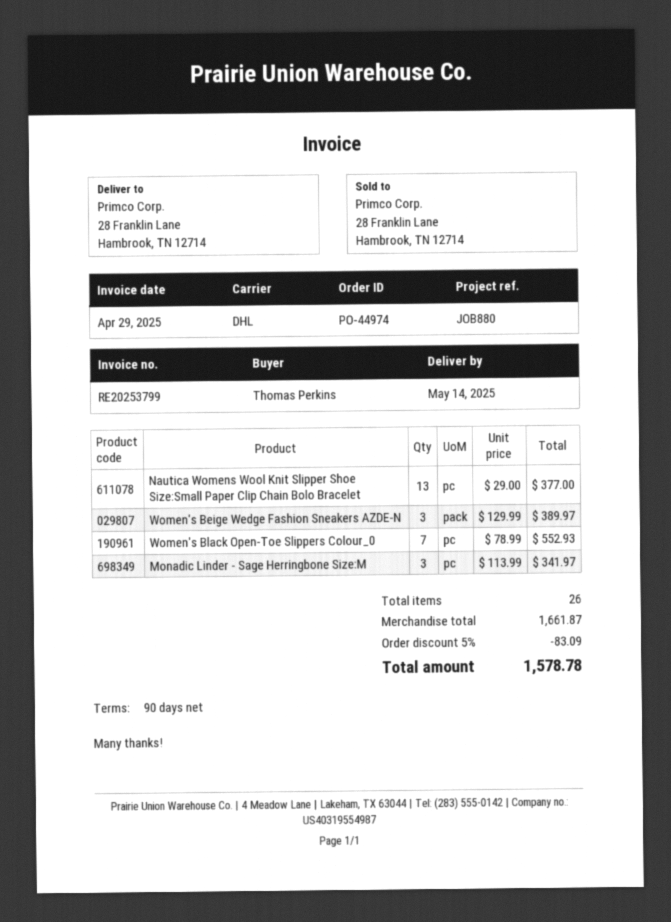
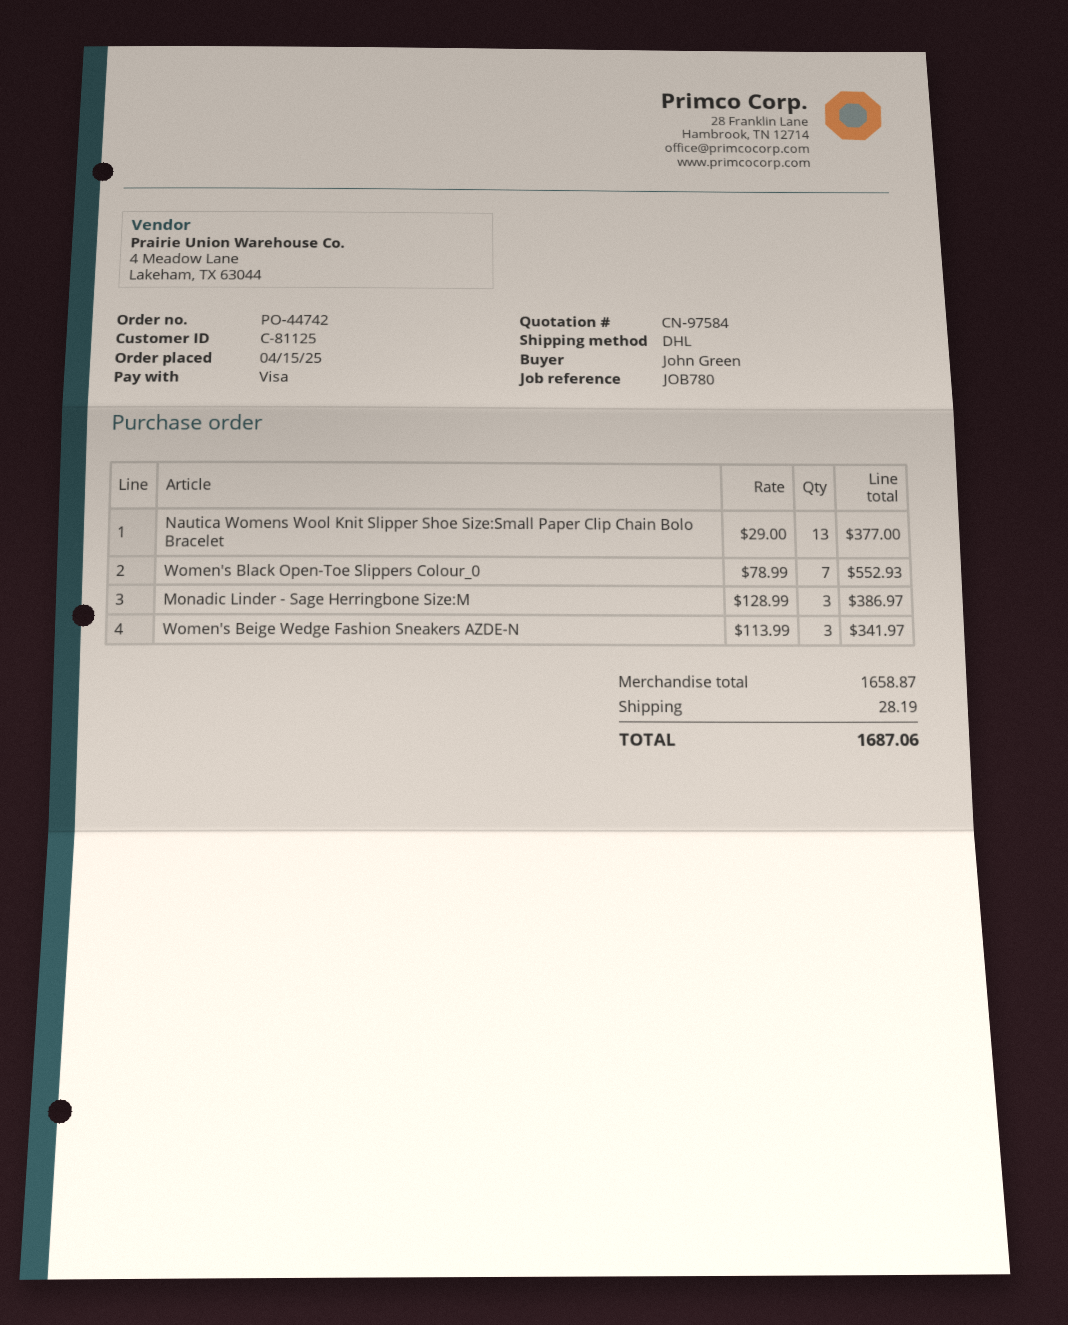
order number: PO-44974 -> PO-44742
reference: JOB880 -> JOB780
ordered by: Thomas Perkins -> John Green
Women's Beige Wedge Fashion Sneakers AZDE-N: 3 x 129.99 = 389.97 -> 3 x 113.99 = 341.97
Monadic Linder - Sage Herringbone Size:M: 3 x 113.99 = 341.97 -> 3 x 128.99 = 386.97
subtotal: 1661.87 -> 1658.87
discount: 5% = 83.09 -> none
shipping: none -> 28.19
total: 1578.78 -> 1687.06

